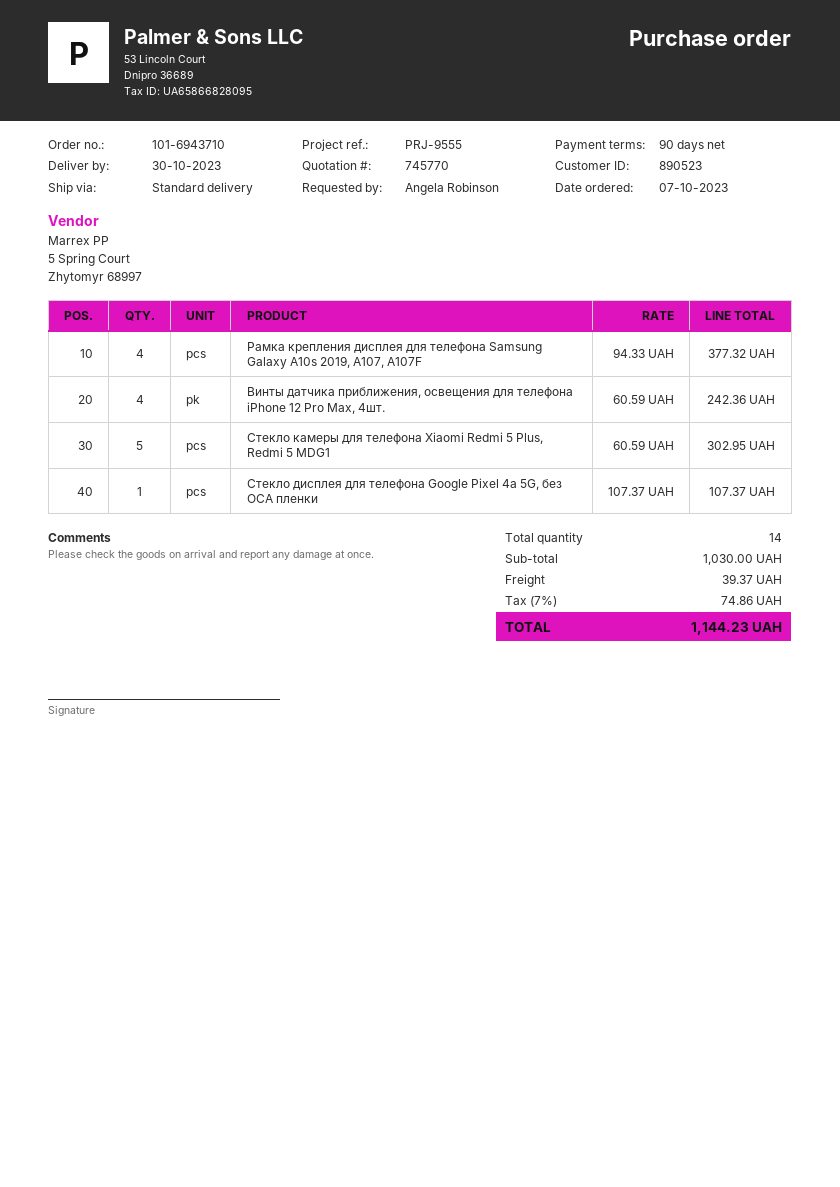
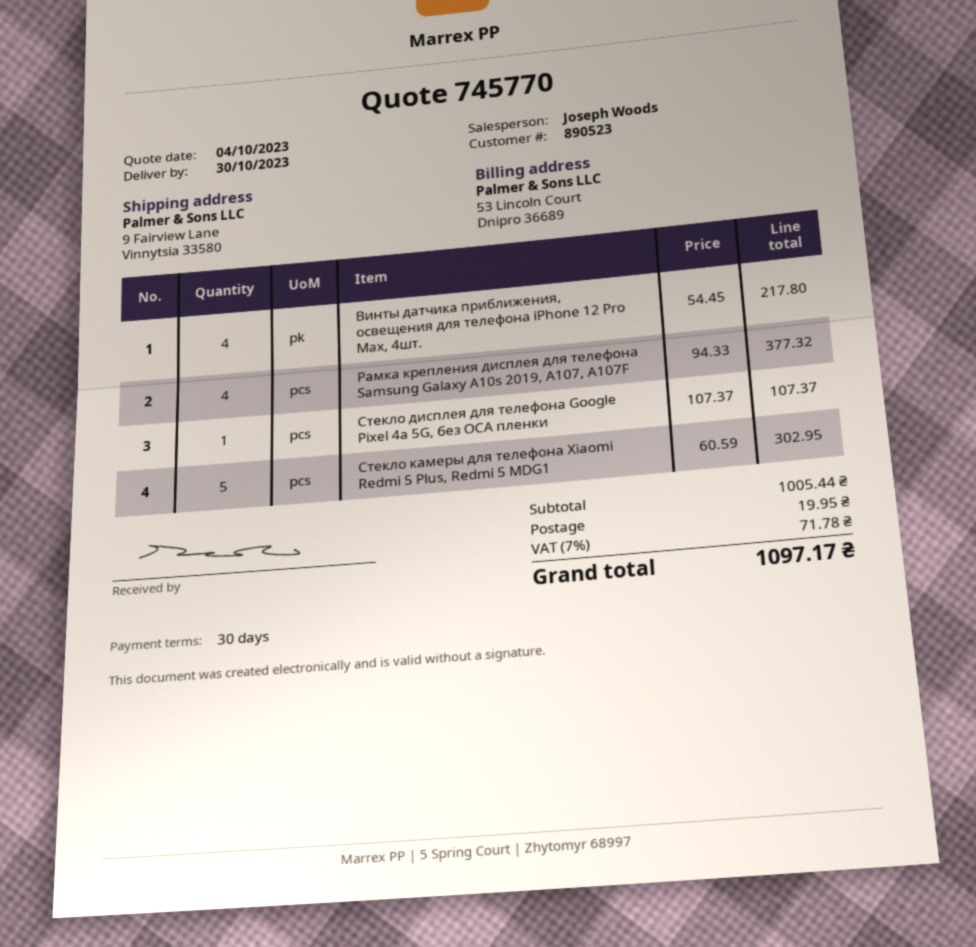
payment terms: 90 days -> 30 days
Винты датчика приближения, освещения для телефона iPhone 12 Pro Max, 4шт.: 4 x 60.59 = 242.36 -> 4 x 54.45 = 217.80
subtotal: 1030.00 -> 1005.44
shipping: 39.37 -> 19.95
tax: 7% = 74.86 -> 7% = 71.78
total: 1144.23 -> 1097.17

